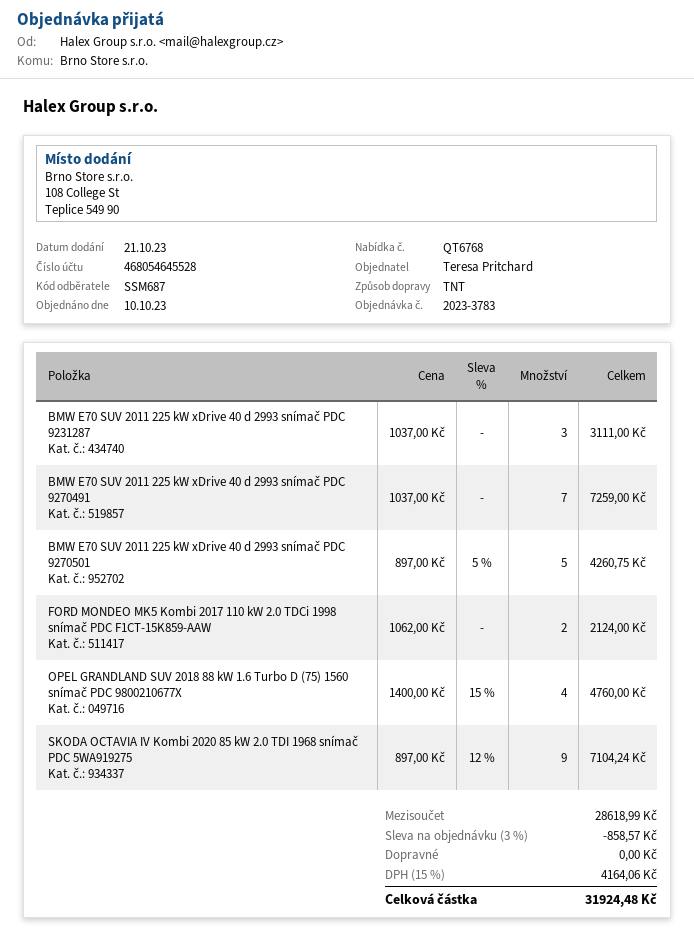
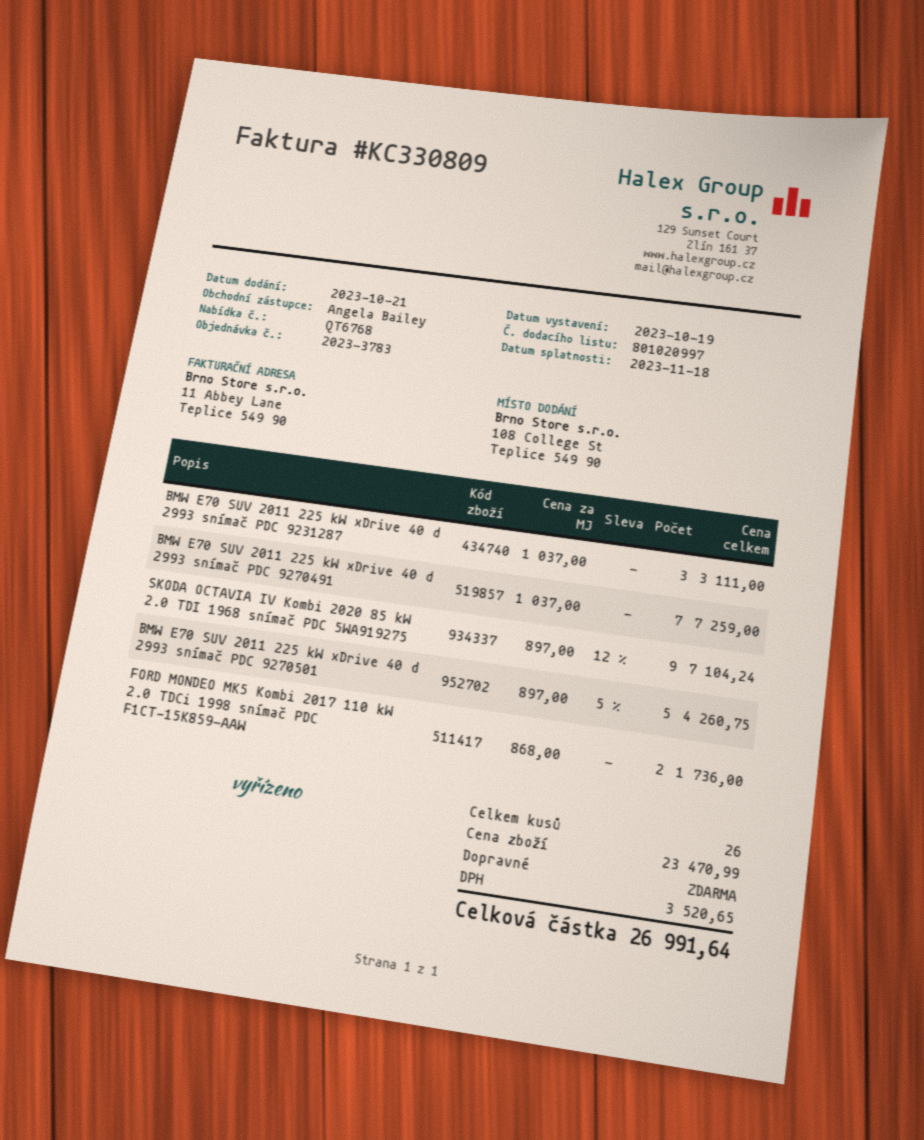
FORD MONDEO MK5 Kombi 2017 110 kW 2.0 TDCi 1998 snímač PDC F1CT-15K859-AAW: 2 x 1062.00 = 2124.00 -> 2 x 868.00 = 1736.00
OPEL GRANDLAND SUV 2018 88 kW 1.6 Turbo D (75) 1560 snímač PDC 9800210677X: 4 x 1400.00 - 15% = 4760.00 -> none
subtotal: 28618.99 -> 23470.99
discount: 3% = 858.57 -> none
tax: 4164.06 -> 3520.65
total: 31924.48 -> 26991.64

